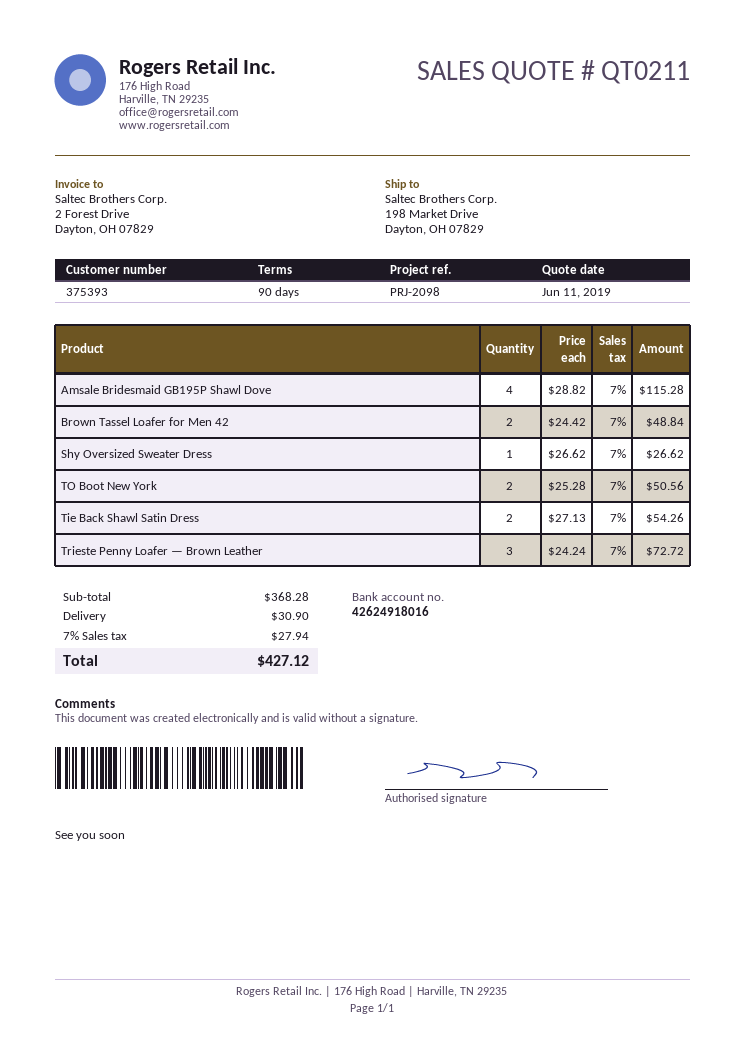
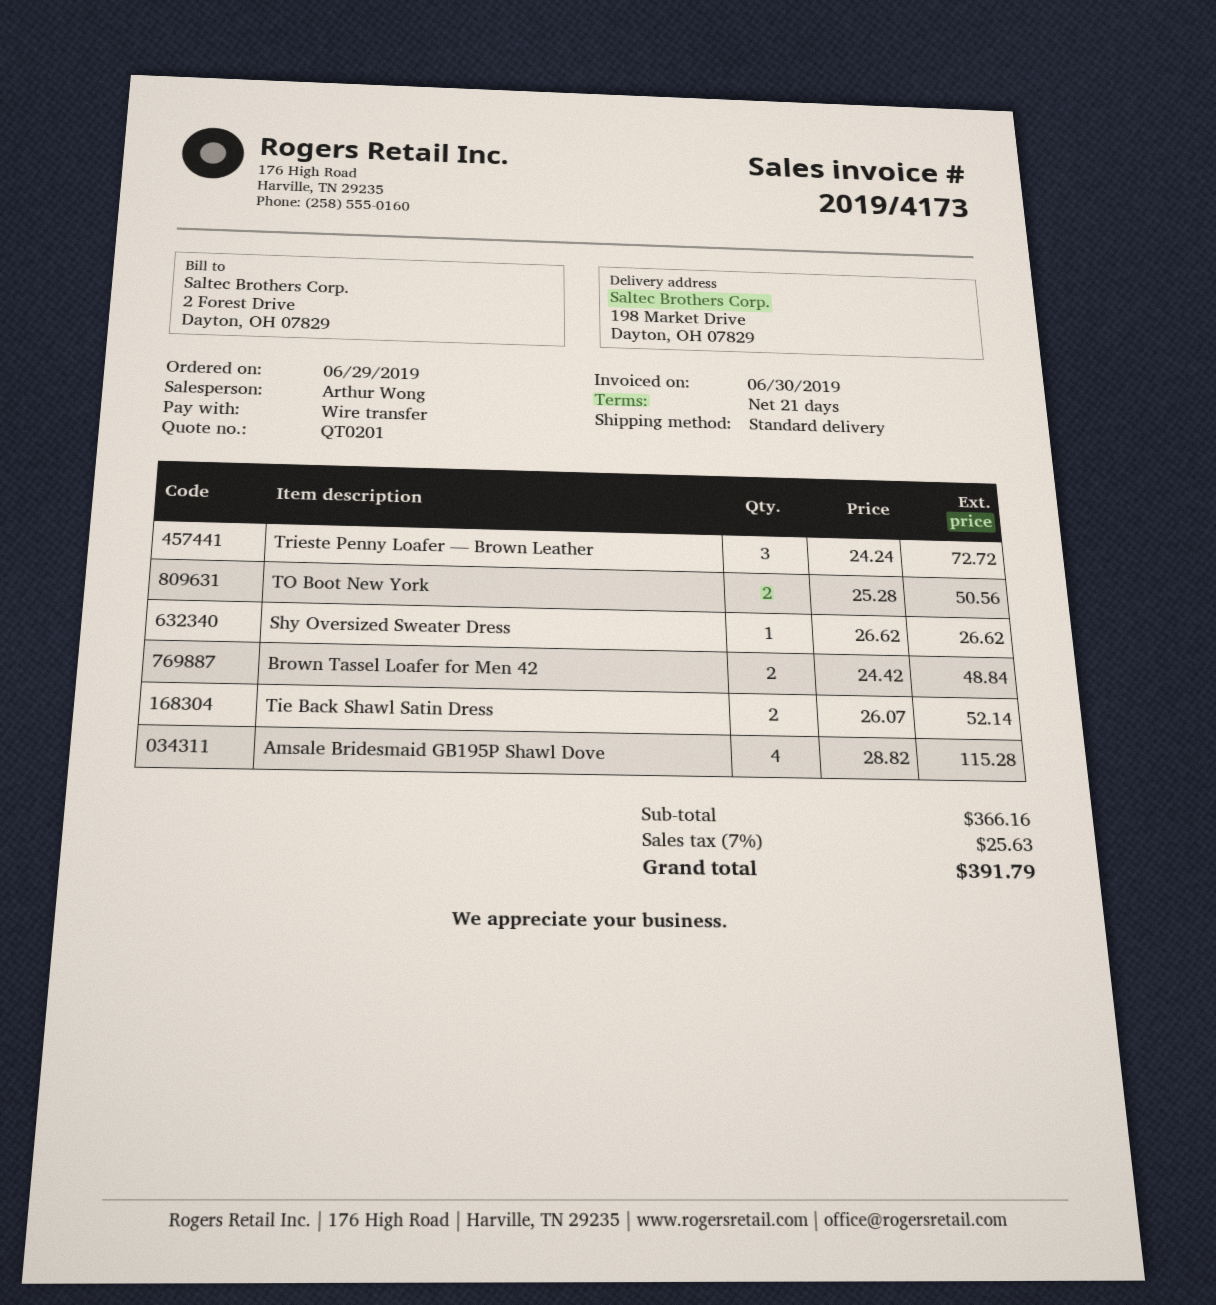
quote number: QT0211 -> QT0201
payment terms: 90 days -> 21 days
Tie Back Shawl Satin Dress: 2 x 27.13 = 54.26 -> 2 x 26.07 = 52.14
subtotal: 368.28 -> 366.16
shipping: 30.90 -> none
tax: 7% = 27.94 -> 7% = 25.63
total: 427.12 -> 391.79

